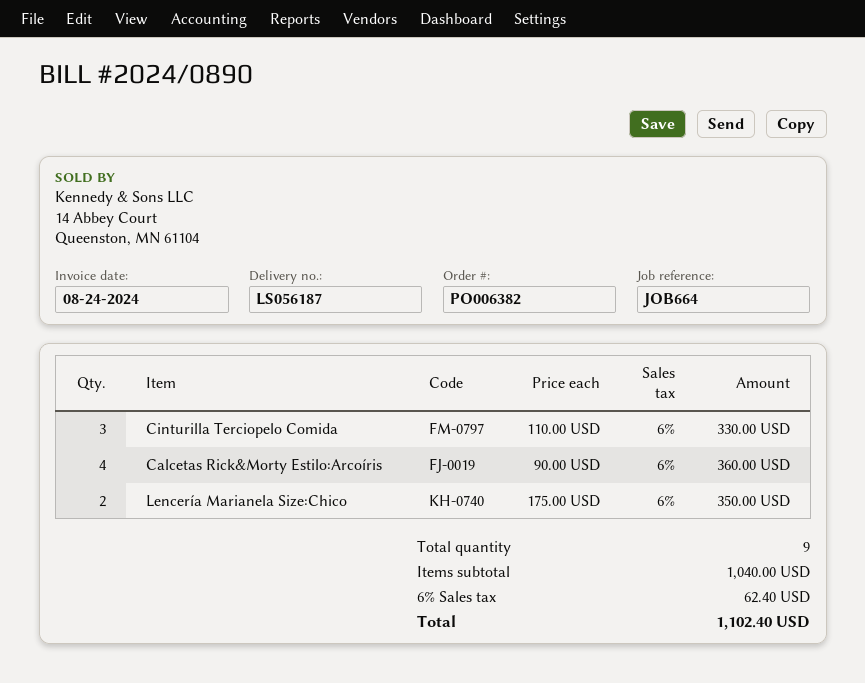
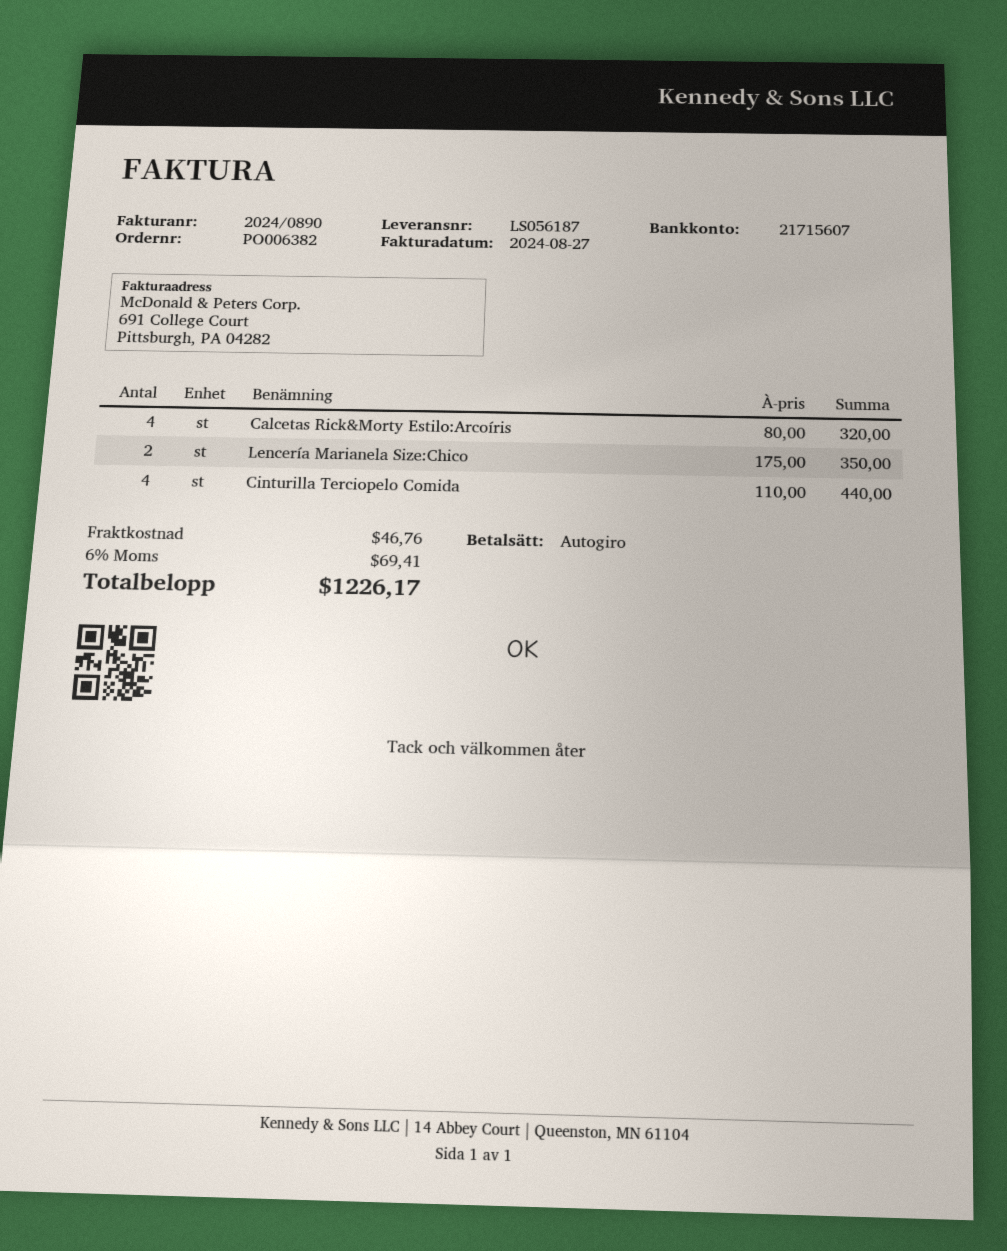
invoice date: 2024-08-24 -> 2024-08-27
Cinturilla Terciopelo Comida: 3 x 110.00 = 330.00 -> 4 x 110.00 = 440.00
Calcetas Rick&Morty Estilo:Arcoíris: 4 x 90.00 = 360.00 -> 4 x 80.00 = 320.00
shipping: none -> 46.76
tax: 6% = 62.40 -> 6% = 69.41
total: 1102.40 -> 1226.17

